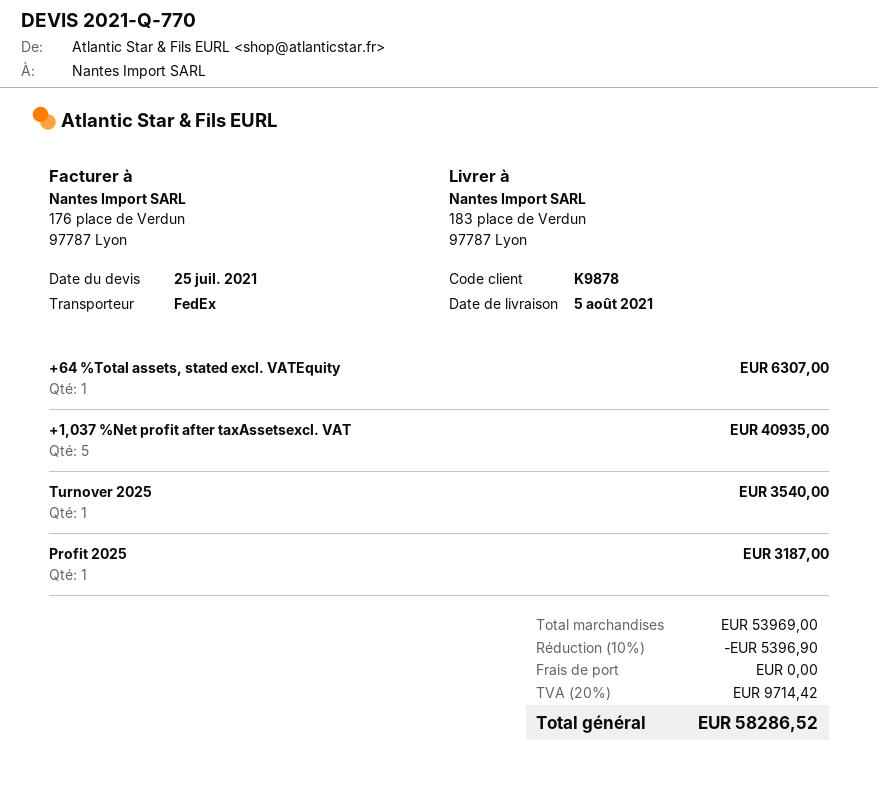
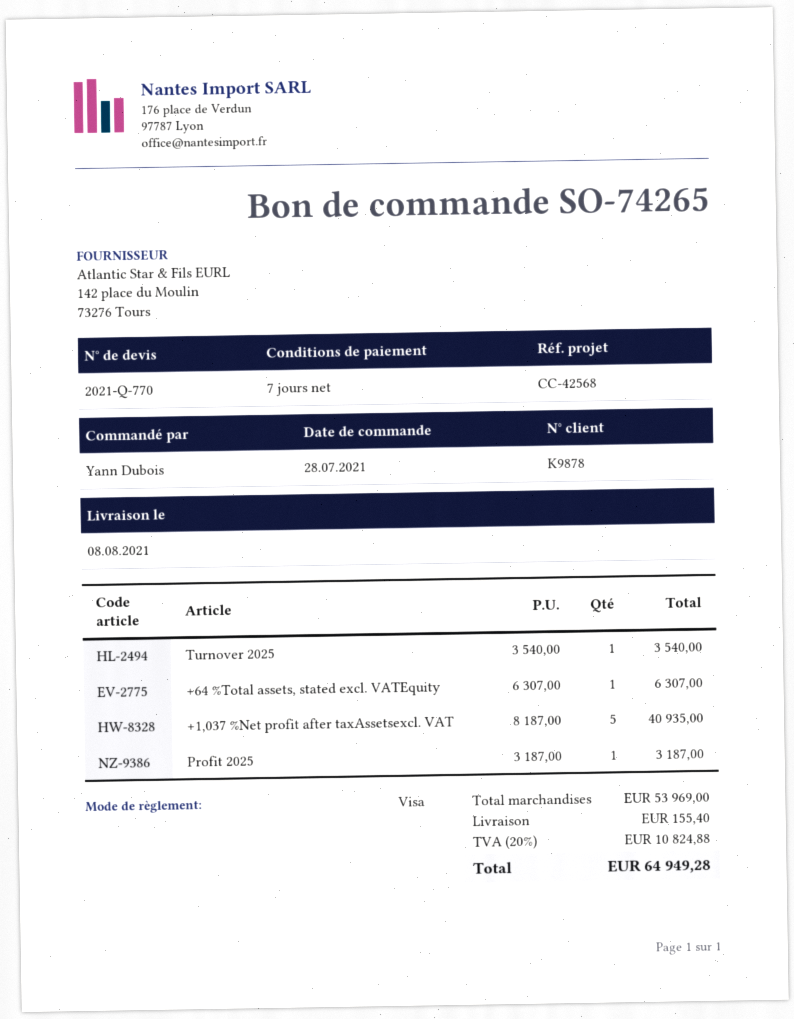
delivery date: 2021-08-05 -> 2021-08-08
discount: 10% = 5396.90 -> none
shipping: 0.00 -> 155.40
tax: 20% = 9714.42 -> 20% = 10824.88
total: 58286.52 -> 64949.28

